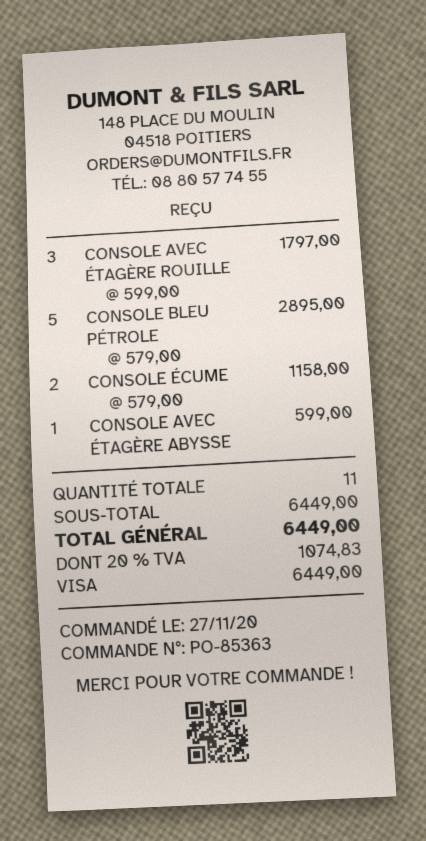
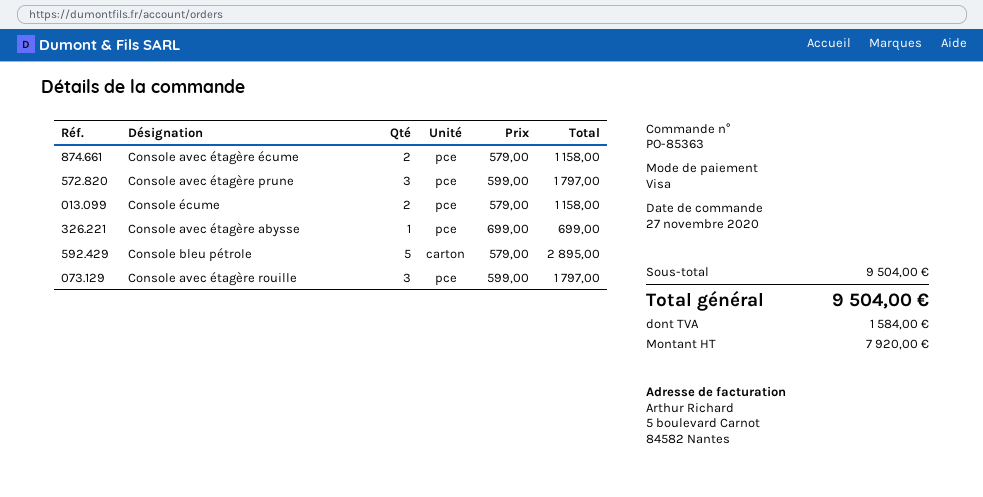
CONSOLE AVEC ÉTAGÈRE ABYSSE: 1 x 599.00 = 599.00 -> 1 x 699.00 = 699.00
Console avec étagère écume: none -> 2 x 579.00 = 1158.00
Console avec étagère prune: none -> 3 x 599.00 = 1797.00
subtotal: 6449.00 -> 9504.00
tax: 1074.83 -> 1584.00
total: 6449.00 -> 9504.00

